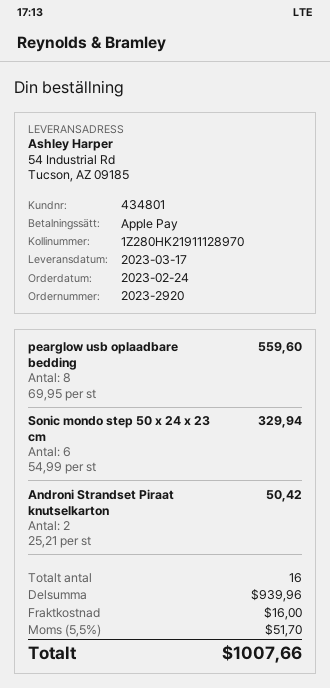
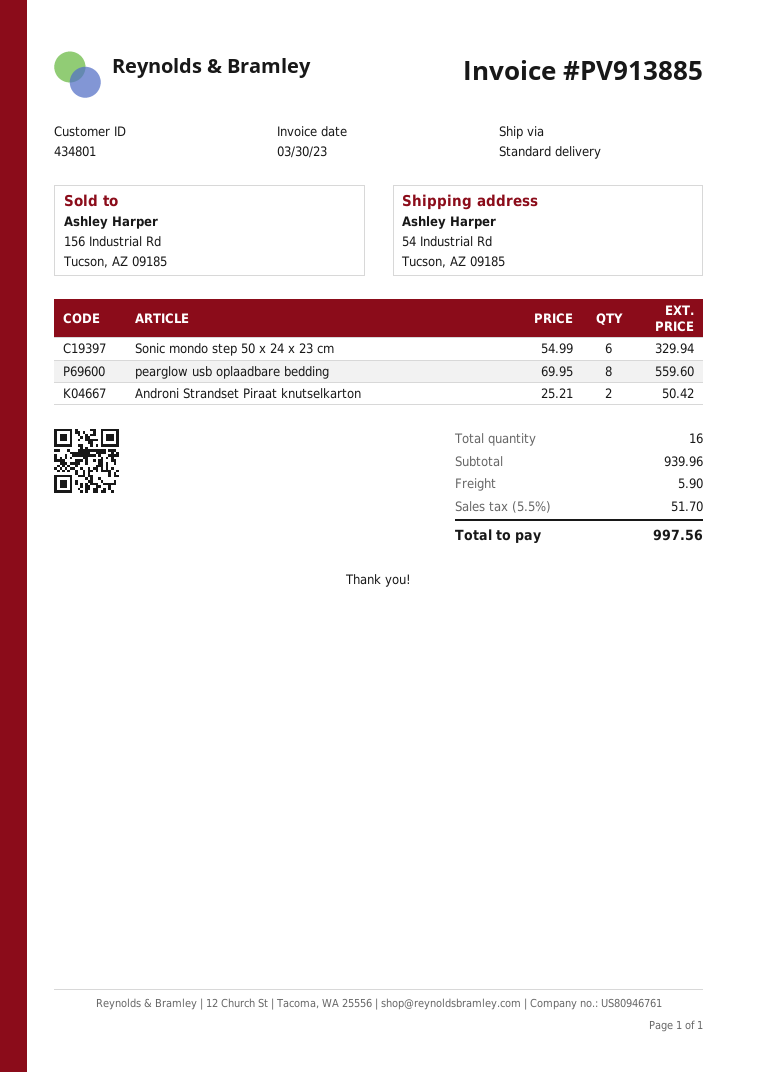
shipping: 16.00 -> 5.90
total: 1007.66 -> 997.56

